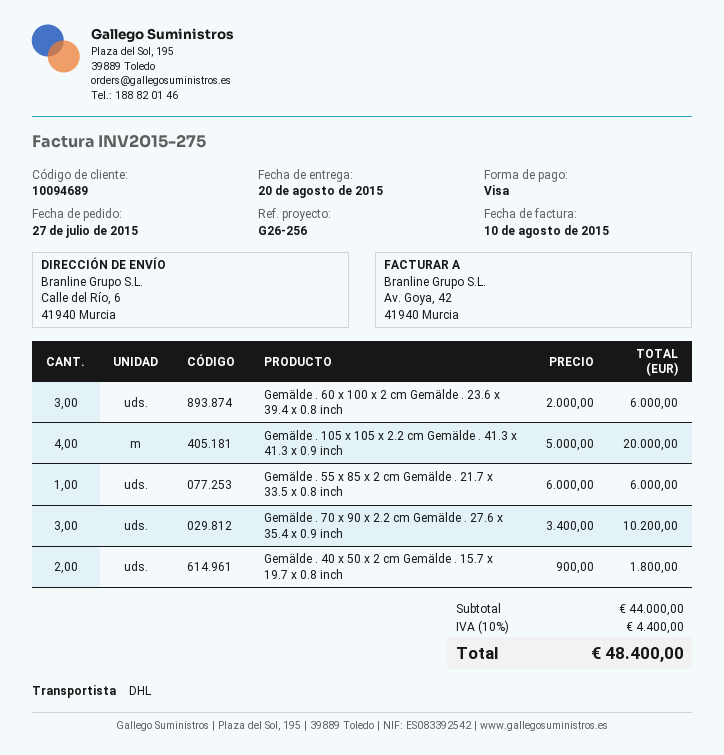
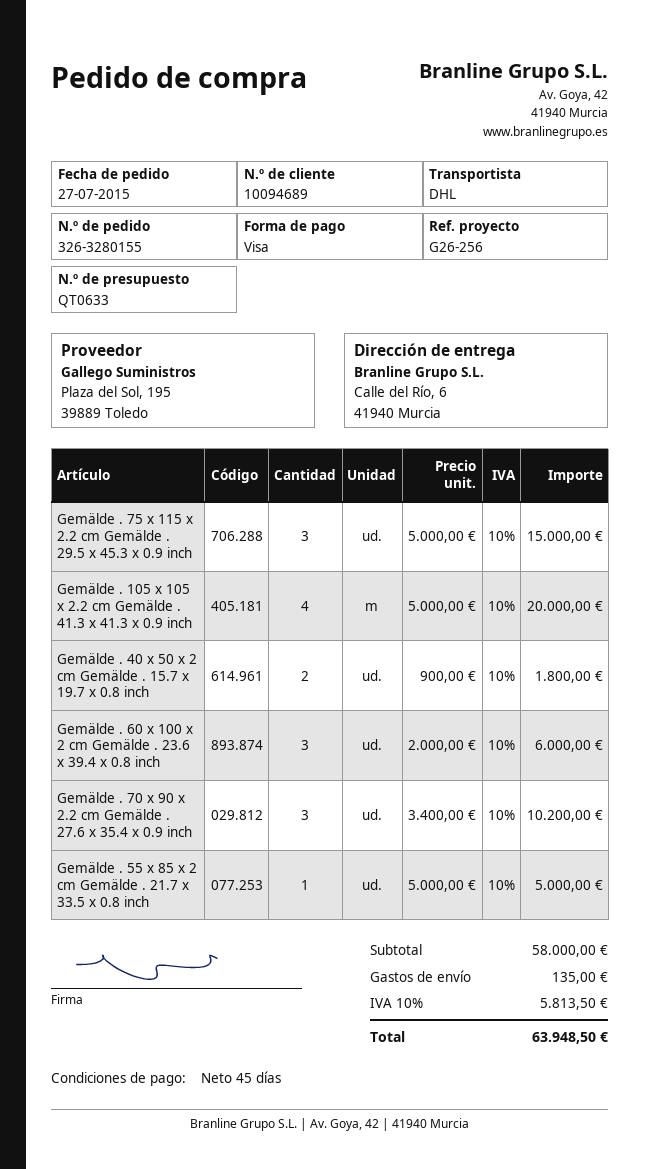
Gemälde . 55 x 85 x 2 cm Gemälde . 21.7 x 33.5 x 0.8 inch: 1 x 6000.00 = 6000.00 -> 1 x 5000.00 = 5000.00
Gemälde . 75 x 115 x 2.2 cm Gemälde . 29.5 x 45.3 x 0.9 inch: none -> 3 x 5000.00 = 15000.00
subtotal: 44000.00 -> 58000.00
shipping: none -> 135.00
tax: 10% = 4400.00 -> 10% = 5813.50
total: 48400.00 -> 63948.50

